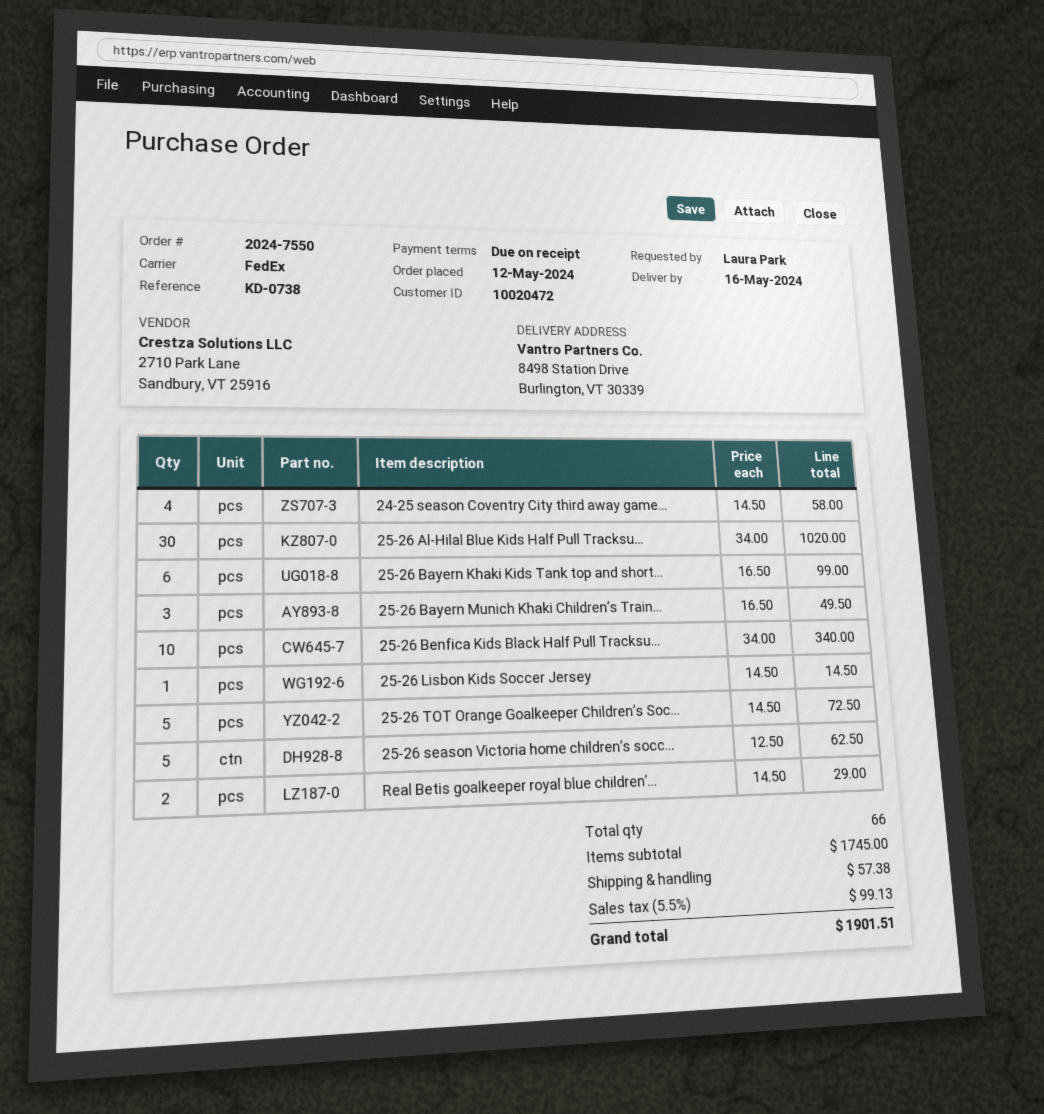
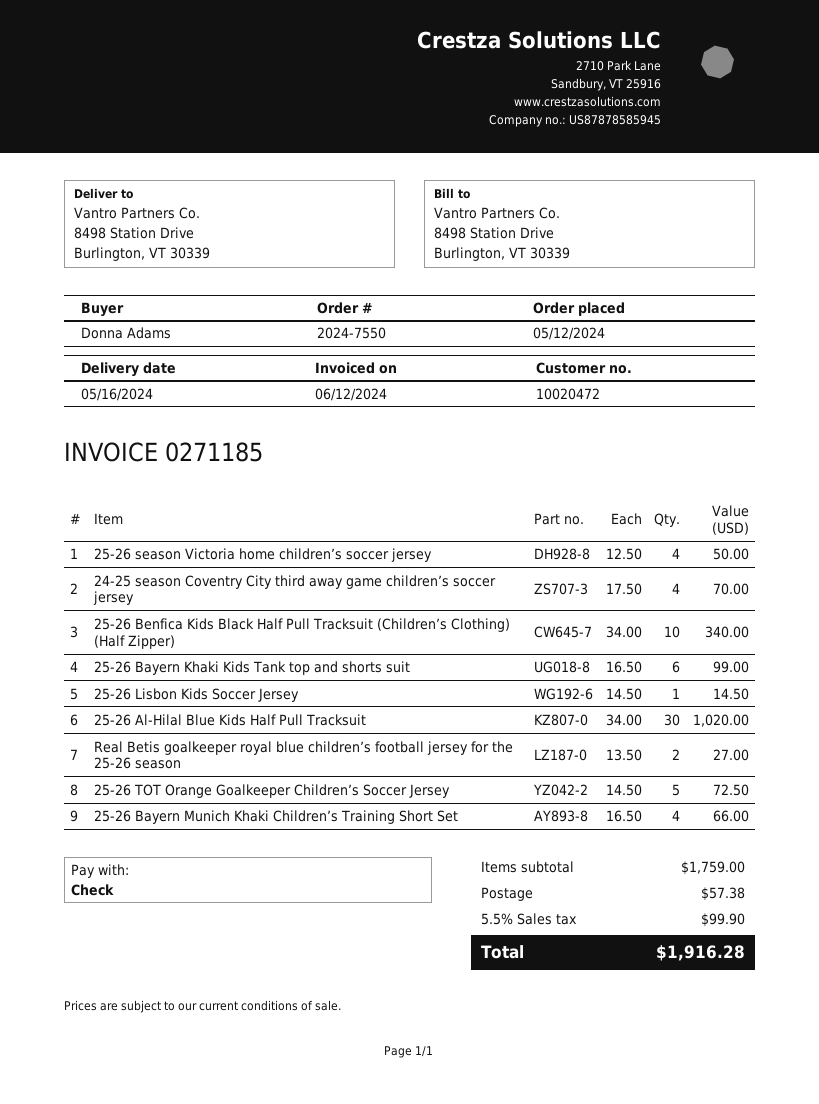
ordered by: Laura Park -> Donna Adams
24-25 season Coventry City third away game...: 4 x 14.50 = 58.00 -> 4 x 17.50 = 70.00
25-26 Bayern Munich Khaki Children’s Train...: 3 x 16.50 = 49.50 -> 4 x 16.50 = 66.00
25-26 season Victoria home children’s socc...: 5 x 12.50 = 62.50 -> 4 x 12.50 = 50.00
Real Betis goalkeeper royal blue children’...: 2 x 14.50 = 29.00 -> 2 x 13.50 = 27.00
subtotal: 1745.00 -> 1759.00
tax: 5.5% = 99.13 -> 5.5% = 99.90
total: 1901.51 -> 1916.28

